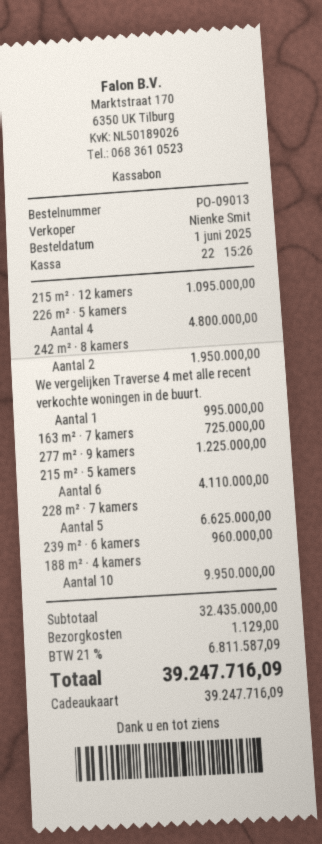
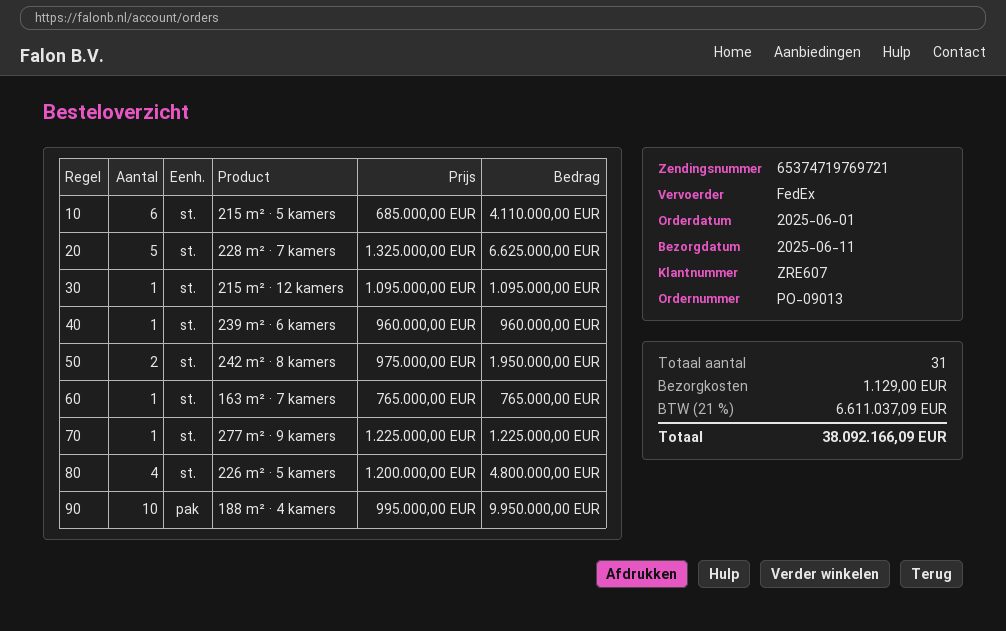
We vergelijken Traverse 4 met alle recent verkochte woningen in de buurt.: 1 for 995000.00 -> none
163 m² · 7 kamers: 1 for 725000.00 -> 1 for 765000.00
tax: 21% = 6811587.09 -> 21% = 6611037.09
total: 39247716.09 -> 38092166.09

